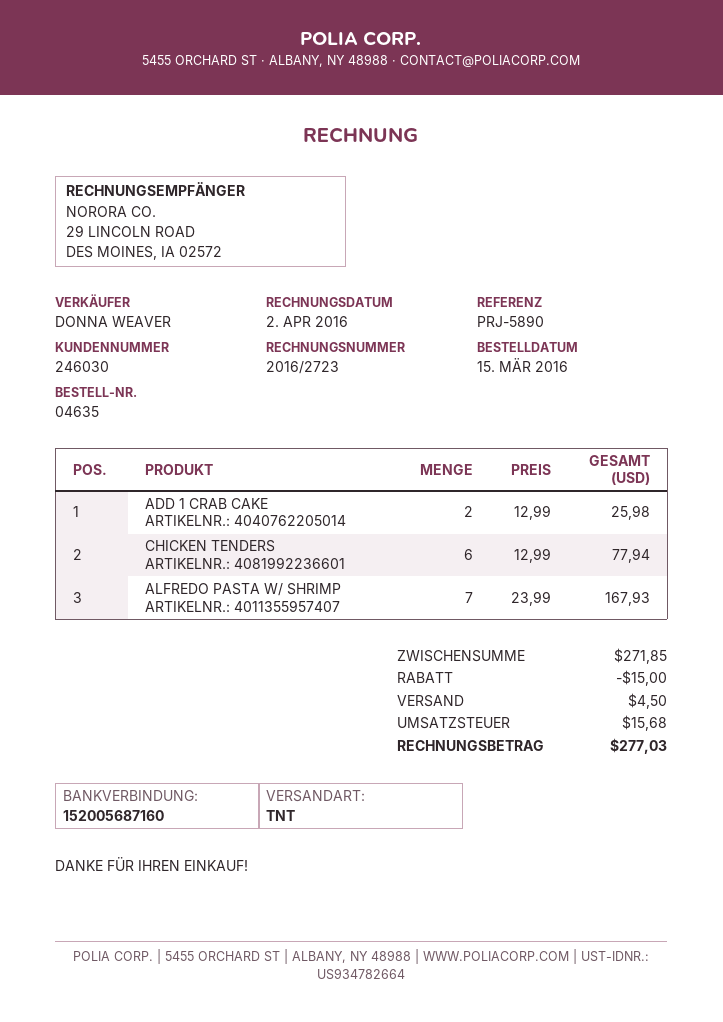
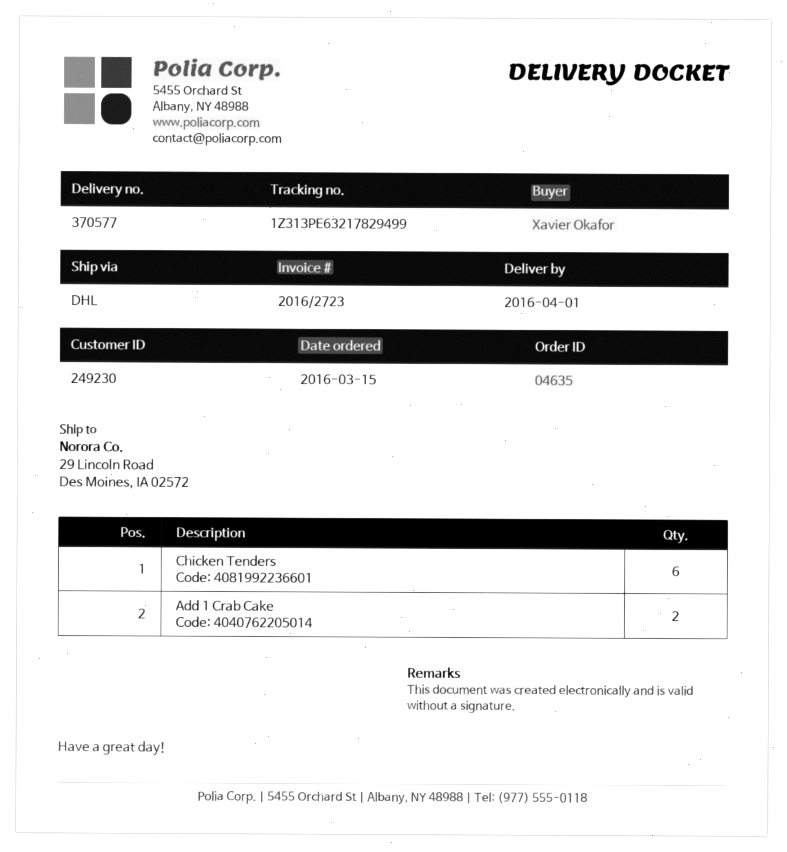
customer number: 246030 -> 249230
shipping method: TNT -> DHL
ALFREDO PASTA W/ SHRIMP: 7 -> none

